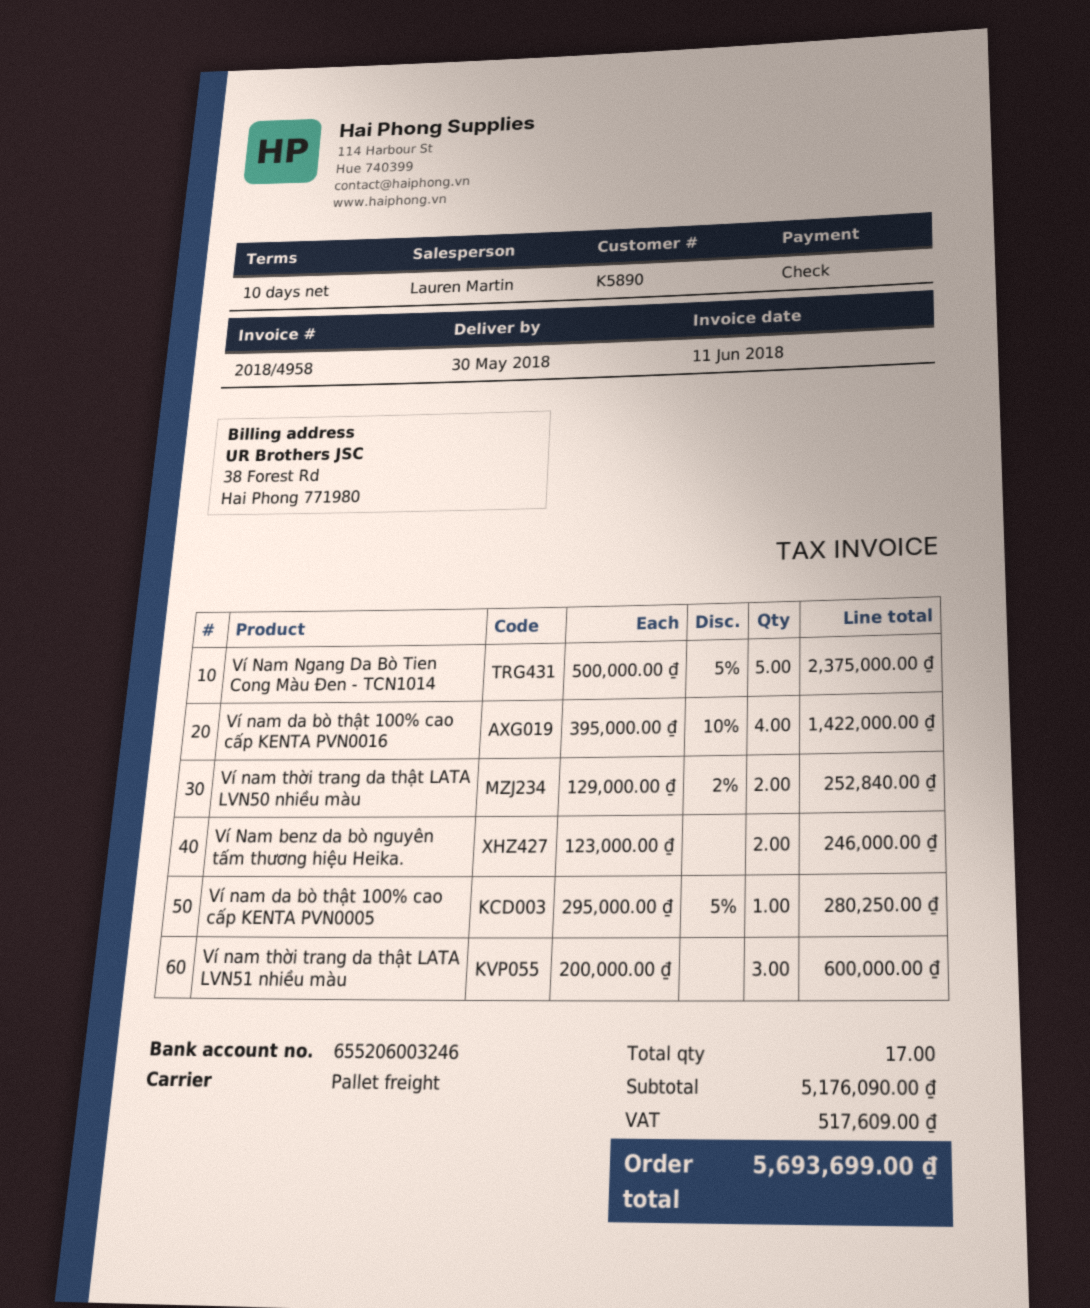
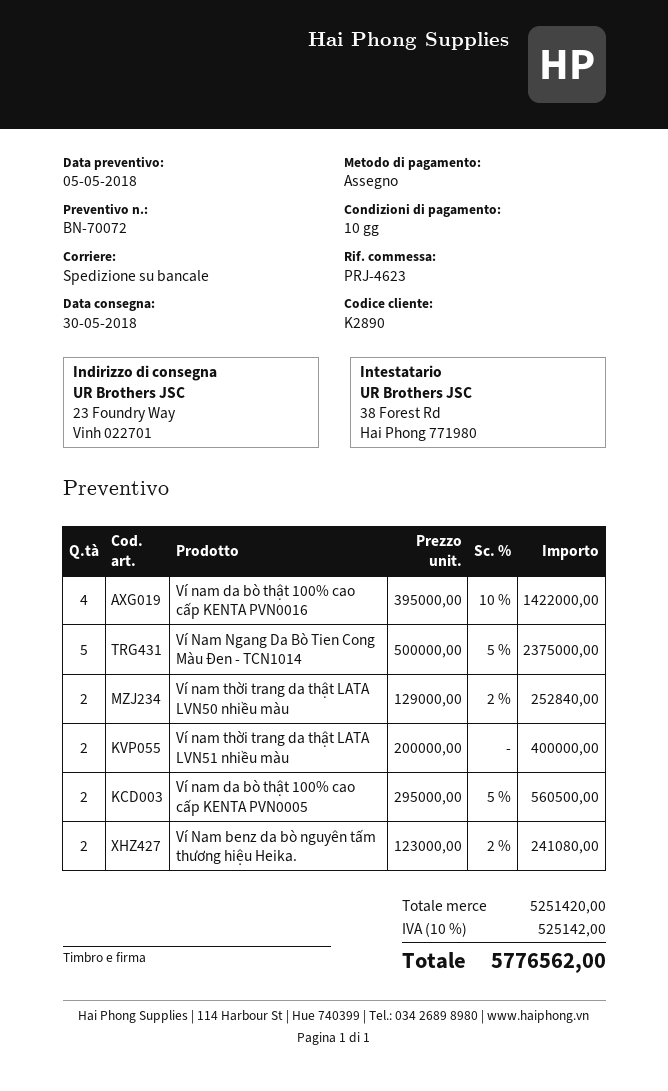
customer number: K5890 -> K2890
Ví Nam benz da bò nguyên tấm thương hiệu Heika.: 2 x 123000.00 = 246000.00 -> 2 x 123000.00 - 2% = 241080.00
Ví nam da bò thật 100% cao cấp KENTA PVN0005: 1 x 295000.00 - 5% = 280250.00 -> 2 x 295000.00 - 5% = 560500.00
Ví nam thời trang da thật LATA LVN51 nhiều màu: 3 x 200000.00 = 600000.00 -> 2 x 200000.00 = 400000.00
subtotal: 5176090.00 -> 5251420.00
tax: 517609.00 -> 525142.00
total: 5693699.00 -> 5776562.00

